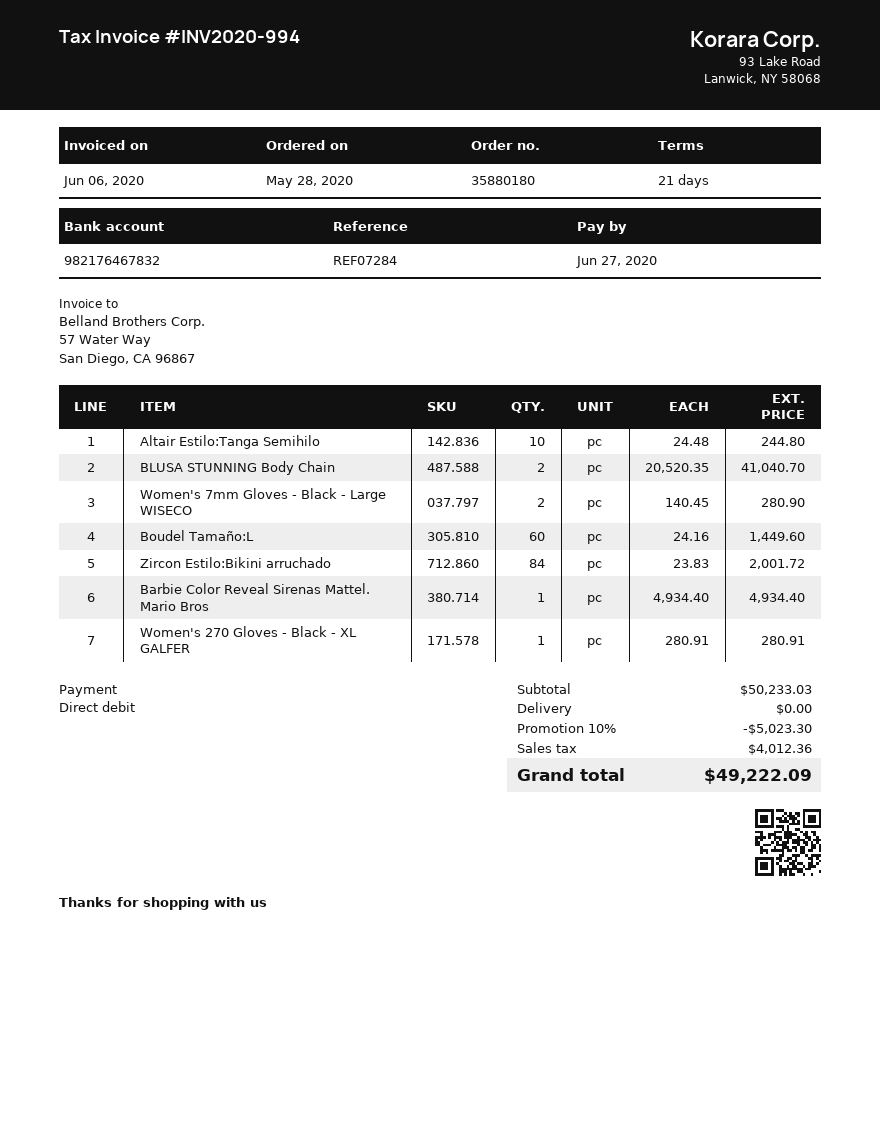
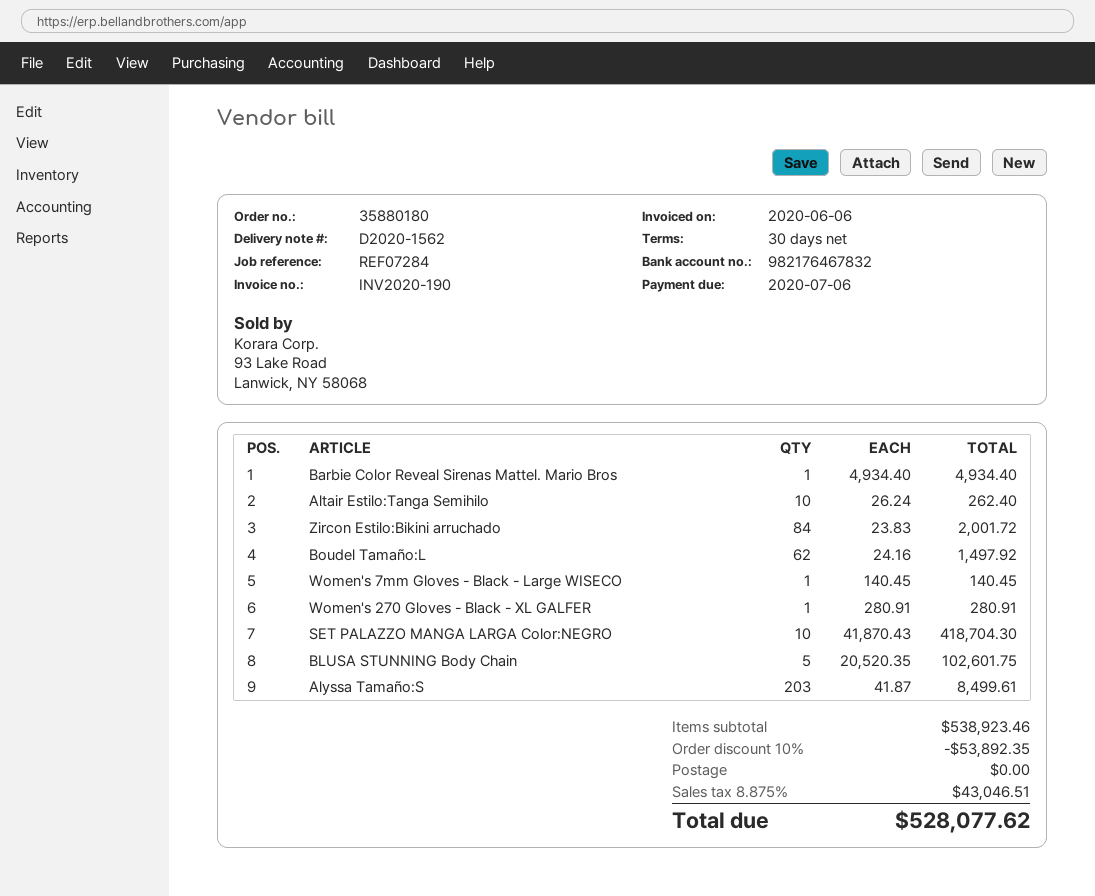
invoice number: INV2020-994 -> INV2020-190
payment terms: 21 days -> 30 days
due date: 2020-06-27 -> 2020-07-06
Altair Estilo:Tanga Semihilo: 10 x 24.48 = 244.80 -> 10 x 26.24 = 262.40
BLUSA STUNNING Body Chain: 2 x 20520.35 = 41040.70 -> 5 x 20520.35 = 102601.75
Women's 7mm Gloves - Black - Large WISECO: 2 x 140.45 = 280.90 -> 1 x 140.45 = 140.45
Boudel Tamaño:L: 60 x 24.16 = 1449.60 -> 62 x 24.16 = 1497.92
SET PALAZZO MANGA LARGA Color:NEGRO: none -> 10 x 41870.43 = 418704.30
Alyssa Tamaño:S: none -> 203 x 41.87 = 8499.61
subtotal: 50233.03 -> 538923.46
discount: 10% = 5023.30 -> 10% = 53892.35
tax: 4012.36 -> 43046.51
total: 49222.09 -> 528077.62

